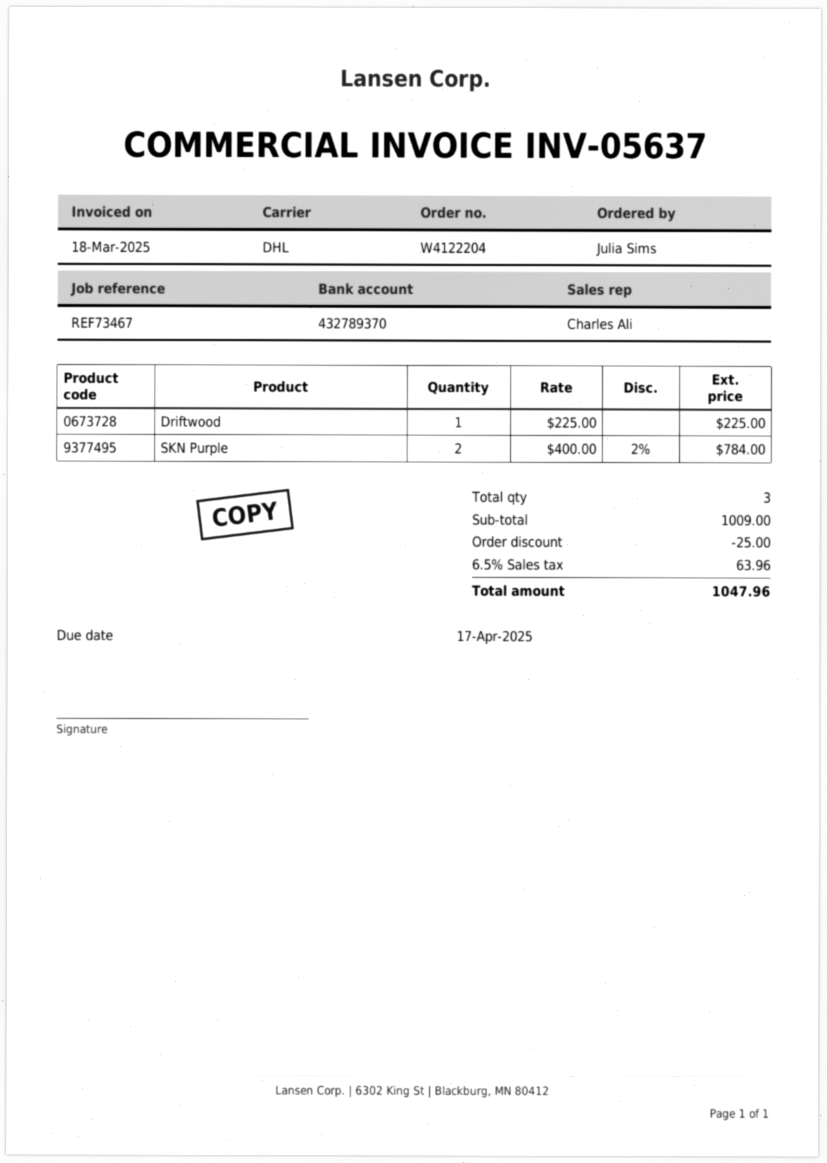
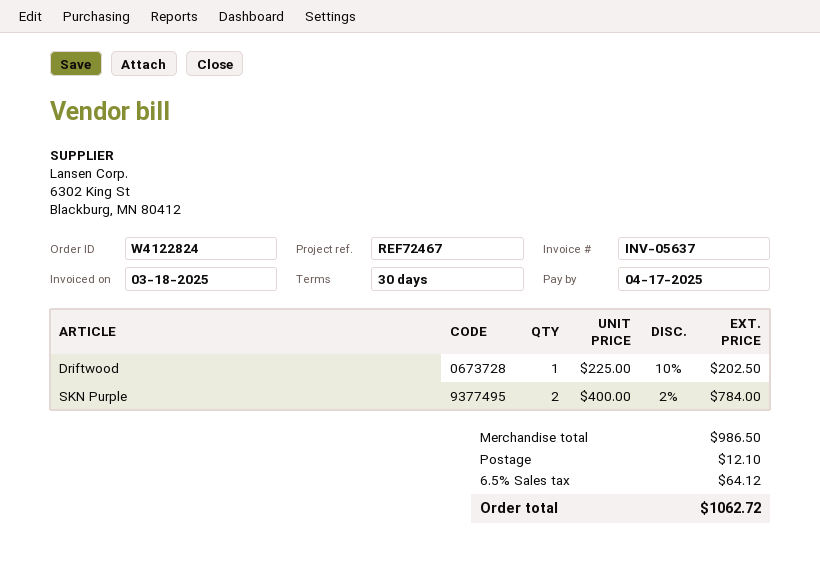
order number: W4122204 -> W4122824
reference: REF73467 -> REF72467
Driftwood: 1 x 225.00 = 225.00 -> 1 x 225.00 - 10% = 202.50
subtotal: 1009.00 -> 986.50
discount: 25.00 -> none
shipping: none -> 12.10
tax: 6.5% = 63.96 -> 6.5% = 64.12
total: 1047.96 -> 1062.72

